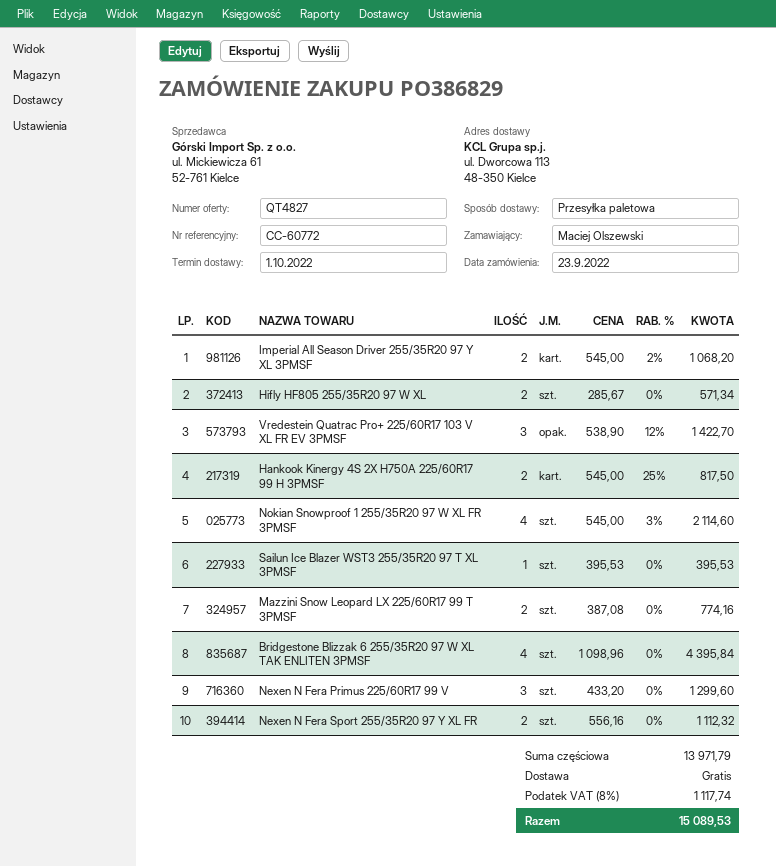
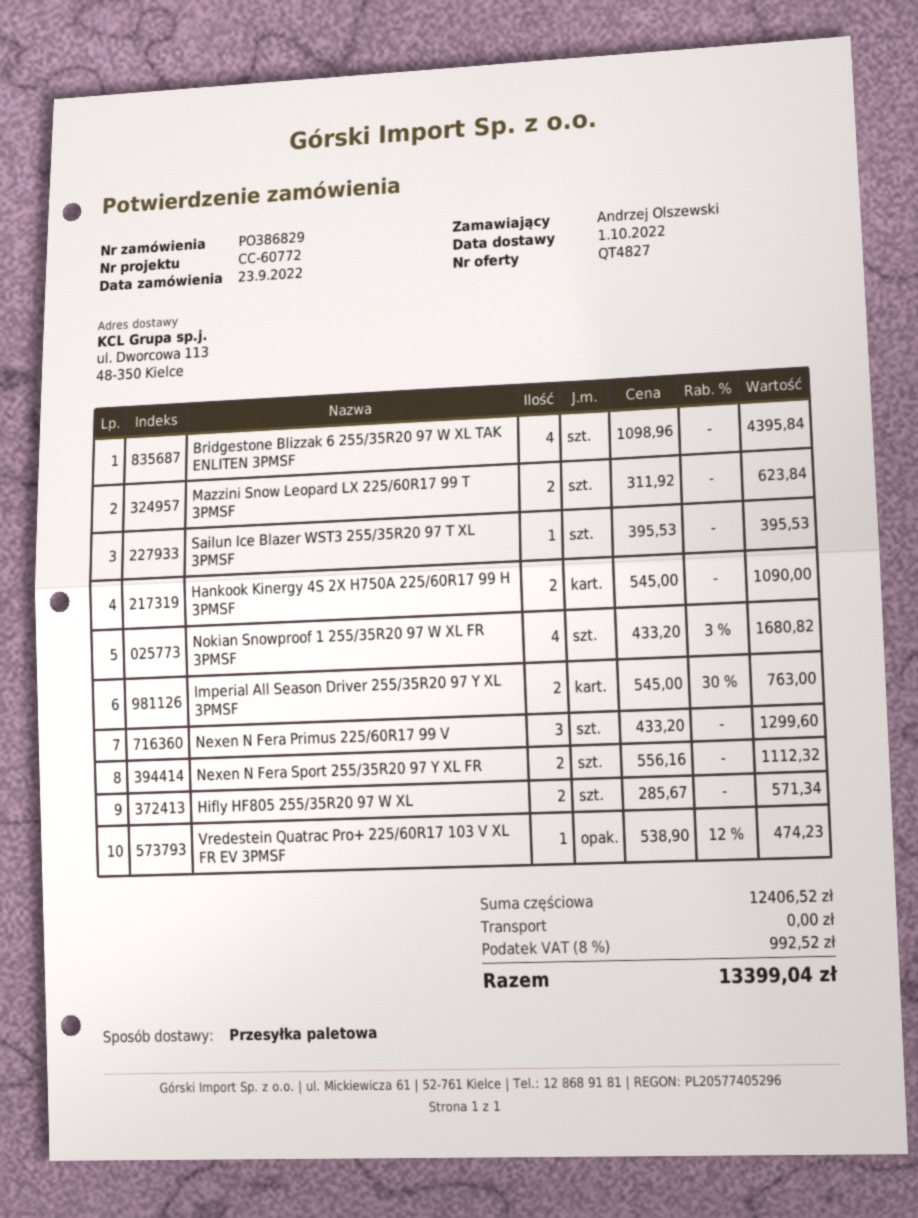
ordered by: Maciej Olszewski -> Andrzej Olszewski
Imperial All Season Driver 255/35R20 97 Y XL 3PMSF: 2 x 545.00 - 2% = 1068.20 -> 2 x 545.00 - 30% = 763.00
Vredestein Quatrac Pro+ 225/60R17 103 V XL FR EV 3PMSF: 3 x 538.90 - 12% = 1422.70 -> 1 x 538.90 - 12% = 474.23
Hankook Kinergy 4S 2X H750A 225/60R17 99 H 3PMSF: 2 x 545.00 - 25% = 817.50 -> 2 x 545.00 = 1090.00
Nokian Snowproof 1 255/35R20 97 W XL FR 3PMSF: 4 x 545.00 - 3% = 2114.60 -> 4 x 433.20 - 3% = 1680.82
Mazzini Snow Leopard LX 225/60R17 99 T 3PMSF: 2 x 387.08 = 774.16 -> 2 x 311.92 = 623.84
subtotal: 13971.79 -> 12406.52
tax: 8% = 1117.74 -> 8% = 992.52
total: 15089.53 -> 13399.04

